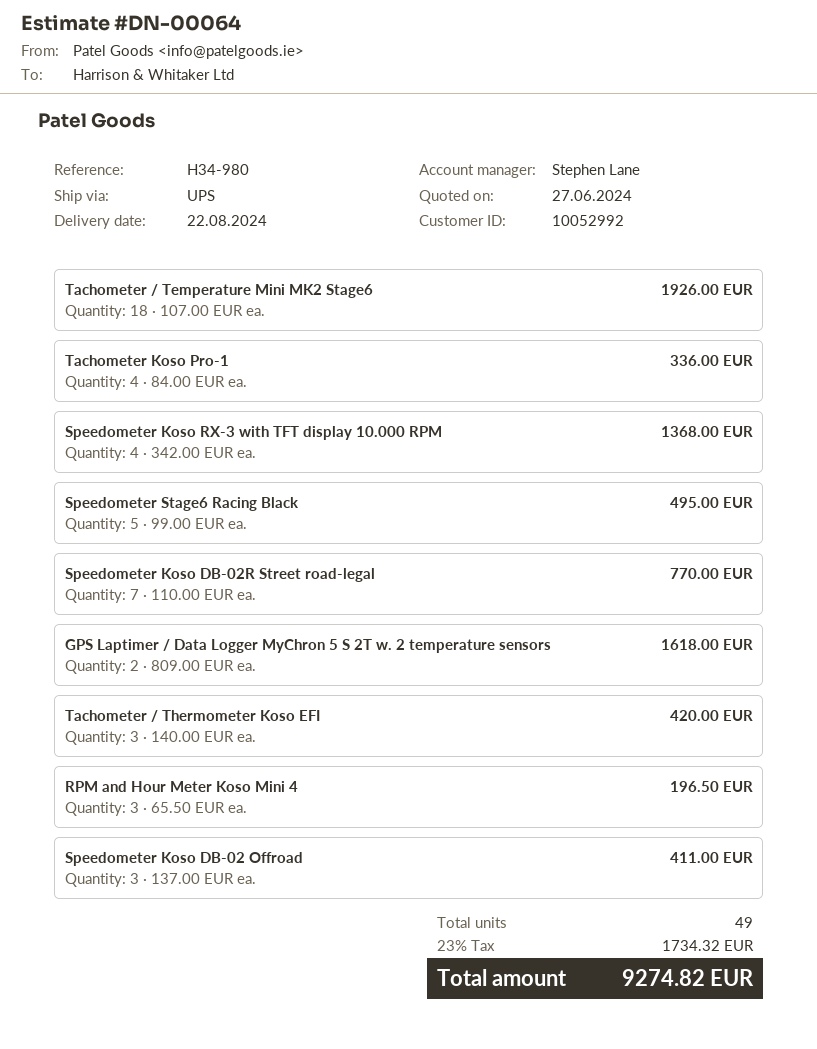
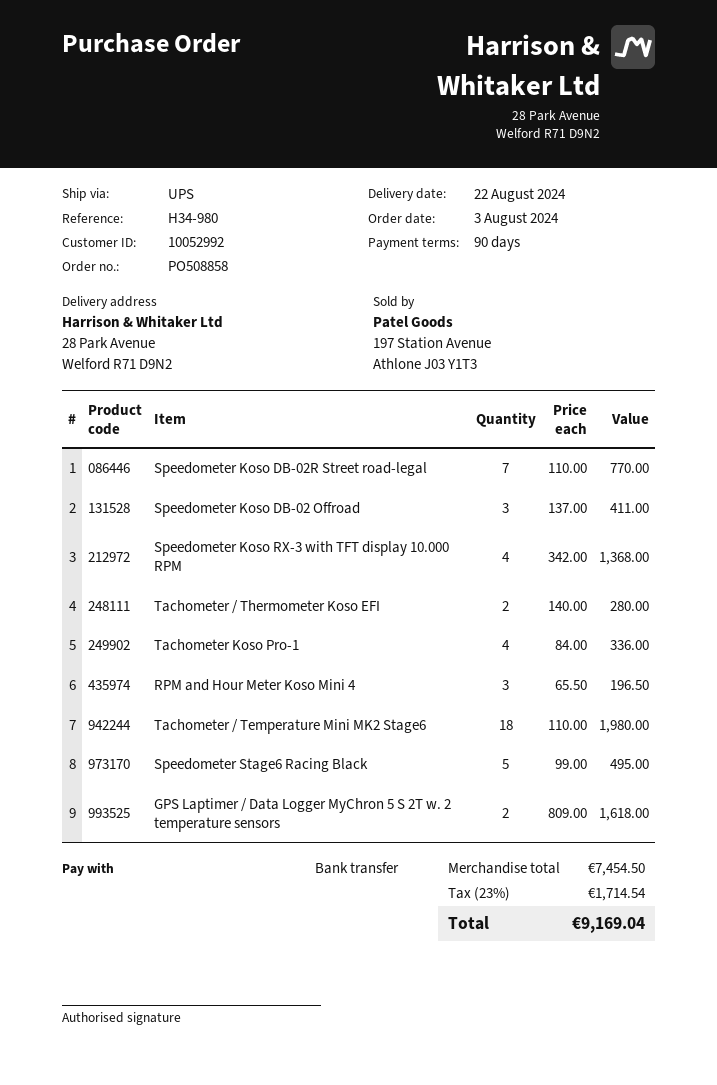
Tachometer / Temperature Mini MK2 Stage6: 18 x 107.00 = 1926.00 -> 18 x 110.00 = 1980.00
Tachometer / Thermometer Koso EFI: 3 x 140.00 = 420.00 -> 2 x 140.00 = 280.00
tax: 23% = 1734.32 -> 23% = 1714.54
total: 9274.82 -> 9169.04

